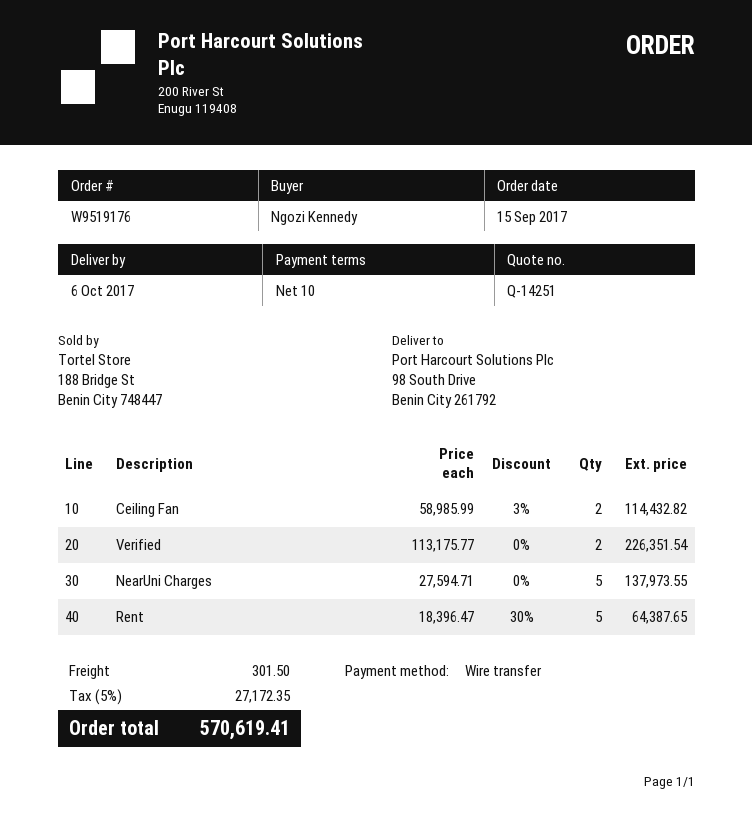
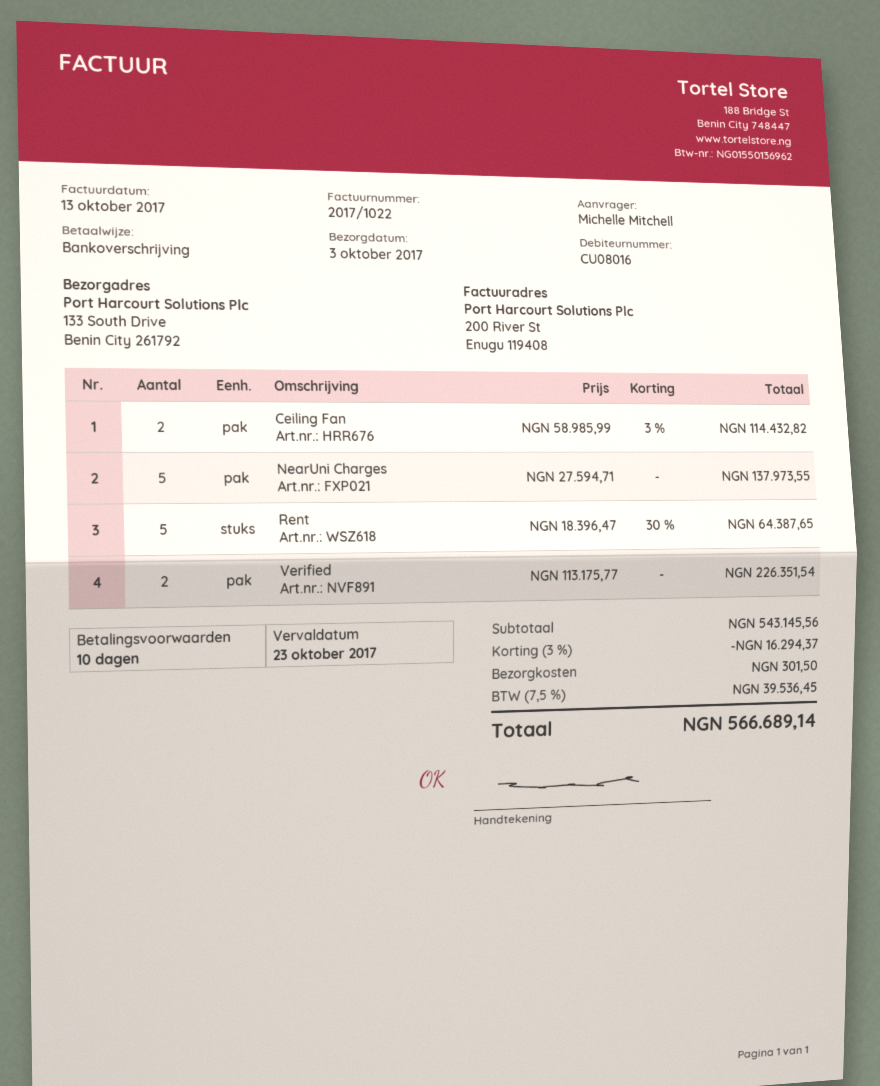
delivery date: 2017-10-06 -> 2017-10-03
ordered by: Ngozi Kennedy -> Michelle Mitchell
ship to: 98 South Drive, Benin City 261792 -> 133 South Drive, Benin City 261792
discount: none -> 3% = 16294.37
tax: 5% = 27172.35 -> 7.5% = 39536.45
total: 570619.41 -> 566689.14

